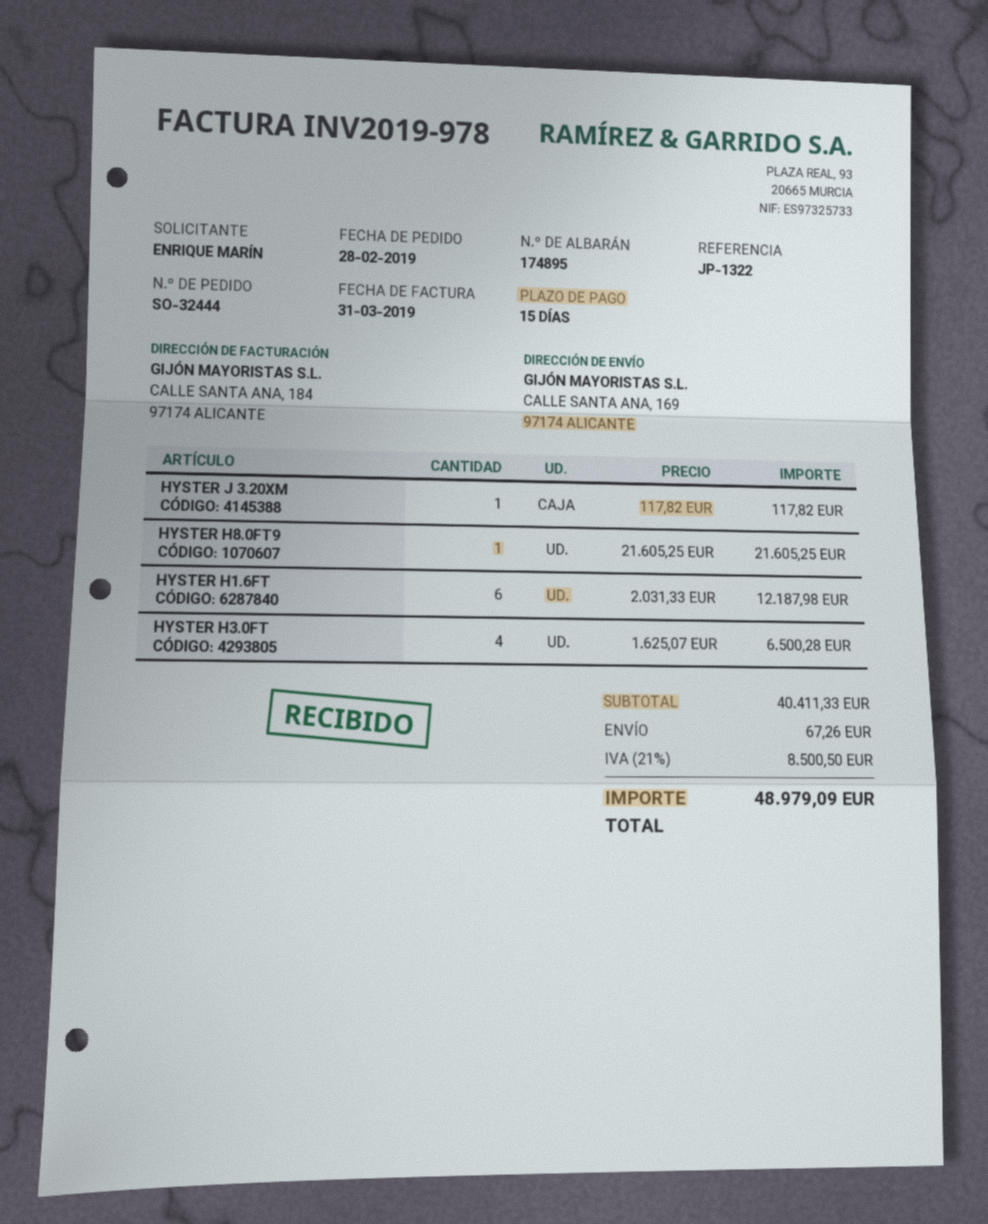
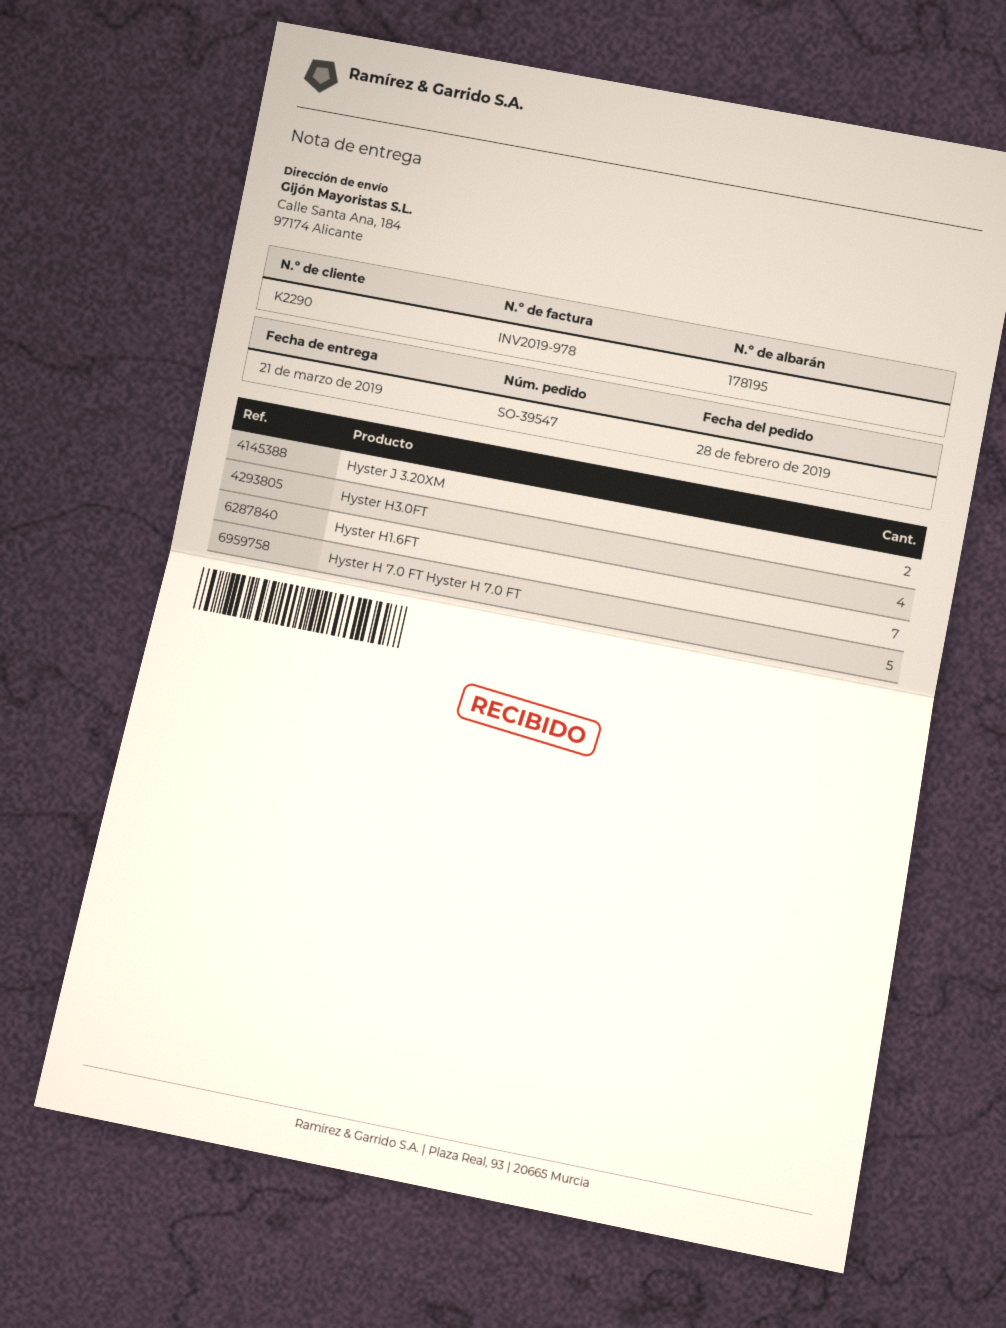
order number: SO-32444 -> SO-39547
delivery note number: 174895 -> 178195
ship to: CALLE SANTA ANA, 169, 97174 ALICANTE -> Calle Santa Ana, 184, 97174 Alicante
HYSTER J 3.20XM: 1 -> 2
HYSTER H8.0FT9: 1 -> none
HYSTER H1.6FT: 6 -> 7
Hyster H 7.0 FT Hyster H 7.0 FT: none -> 5

